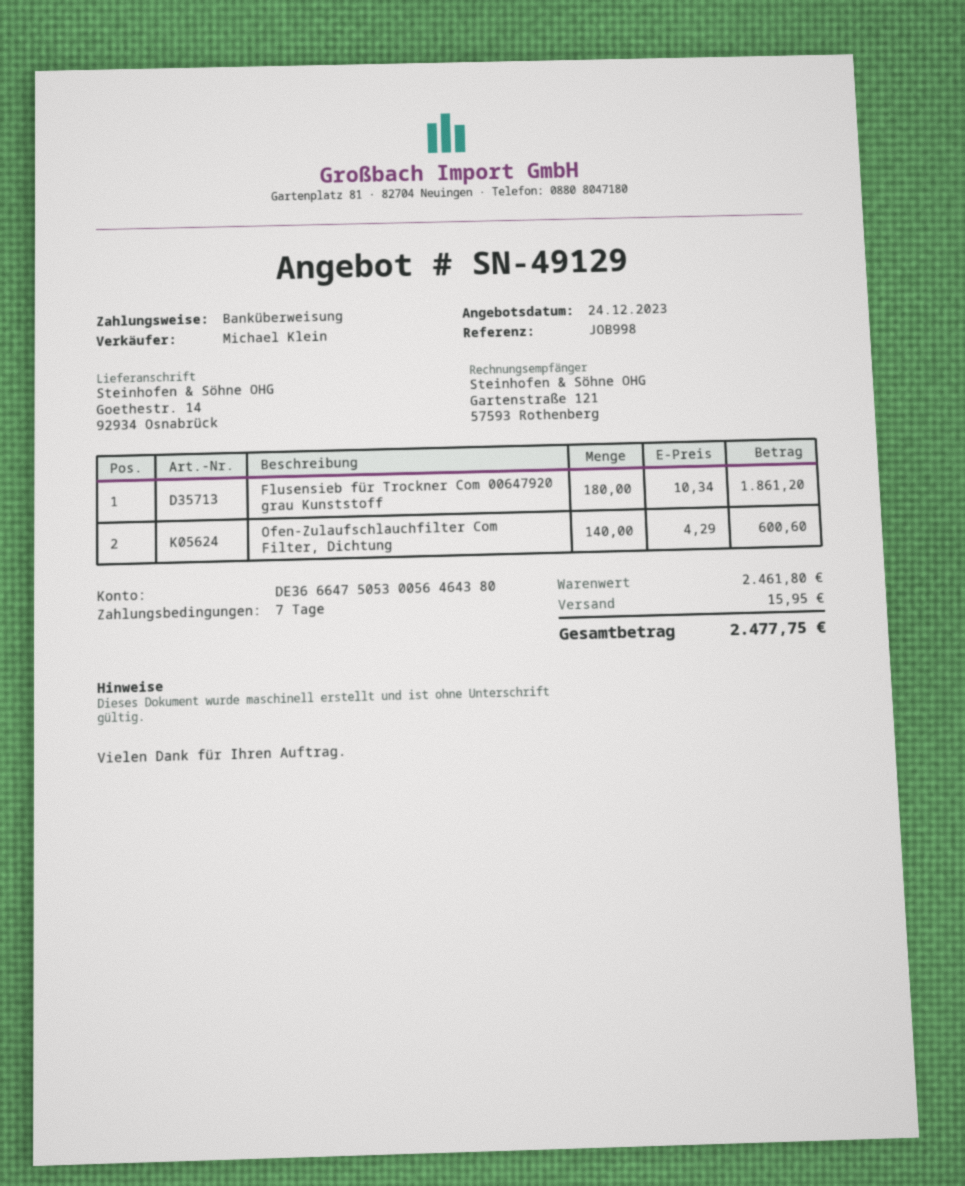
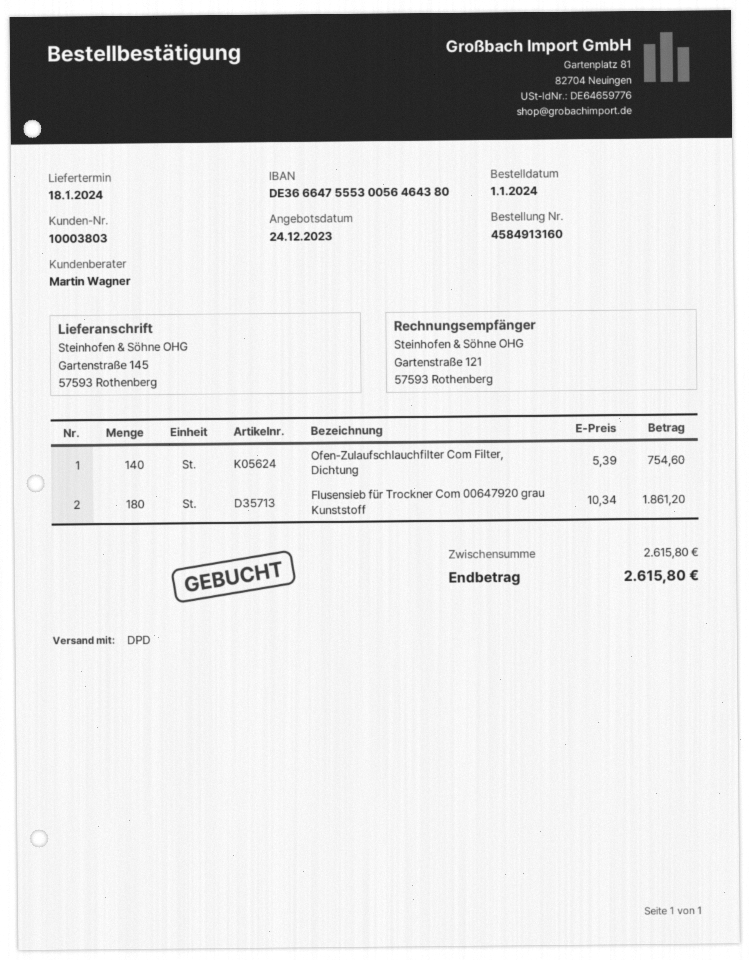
sales rep: Michael Klein -> Martin Wagner
bank account: DE36664750530056464380 -> DE36664755530056464380
ship to: Goethestr. 14, 92934 Osnabrück -> Gartenstraße 145, 57593 Rothenberg
Ofen-Zulaufschlauchfilter Com Filter, Dichtung: 140 x 4.29 = 600.60 -> 140 x 5.39 = 754.60
subtotal: 2461.80 -> 2615.80
shipping: 15.95 -> none
total: 2477.75 -> 2615.80

